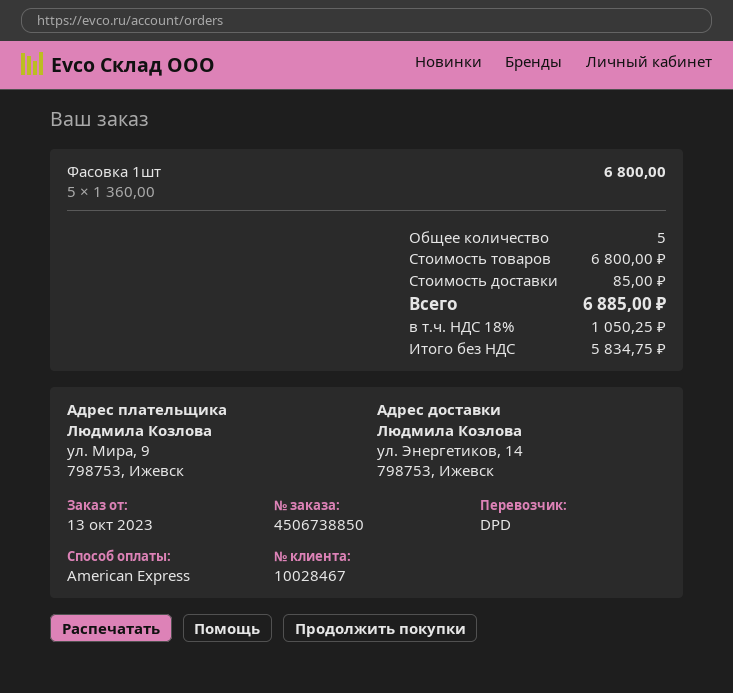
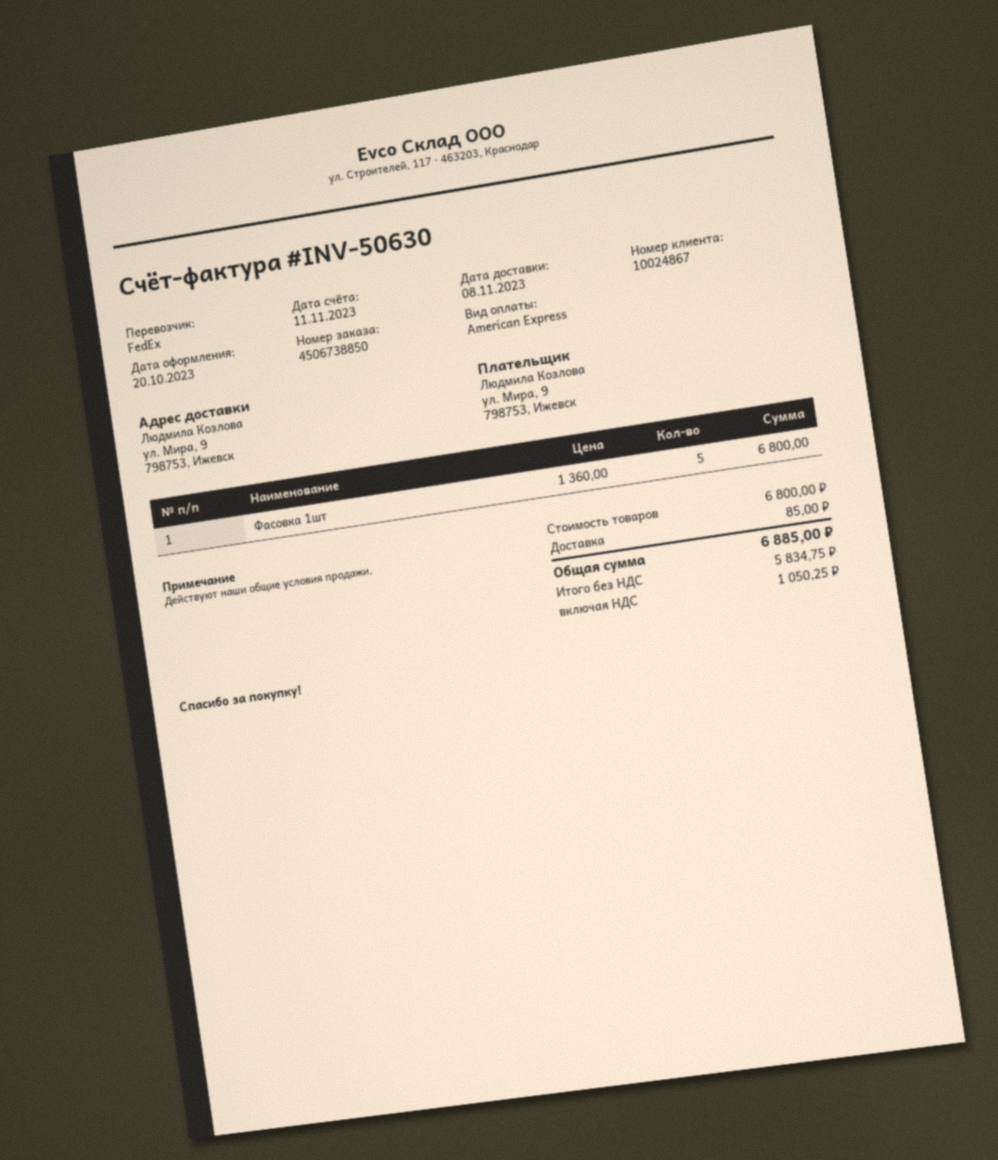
order date: 2023-10-13 -> 2023-10-20
customer number: 10028467 -> 10024867
shipping method: DPD -> FedEx
ship to: ул. Энергетиков, 14, 798753, Ижевск -> ул. Мира, 9, 798753, Ижевск

